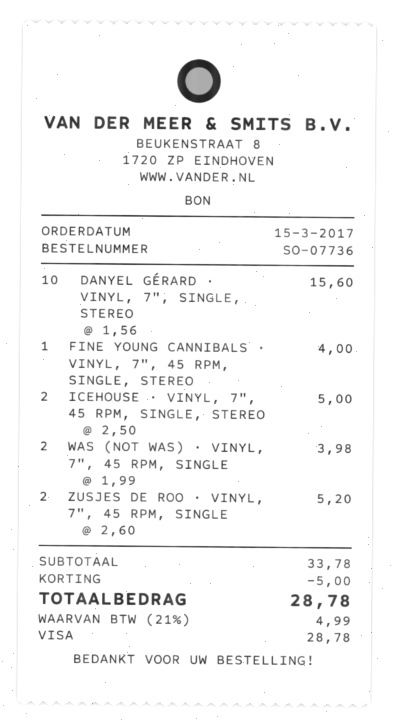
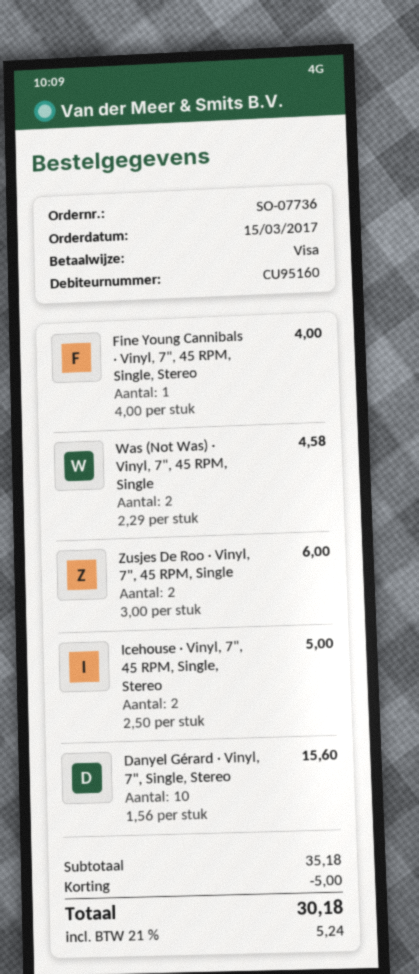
WAS (NOT WAS) · VINYL, 7", 45 RPM, SINGLE: 2 x 1.99 = 3.98 -> 2 x 2.29 = 4.58
ZUSJES DE ROO · VINYL, 7", 45 RPM, SINGLE: 2 x 2.60 = 5.20 -> 2 x 3.00 = 6.00
subtotal: 33.78 -> 35.18
tax: 21% = 4.99 -> 21% = 5.24
total: 28.78 -> 30.18

